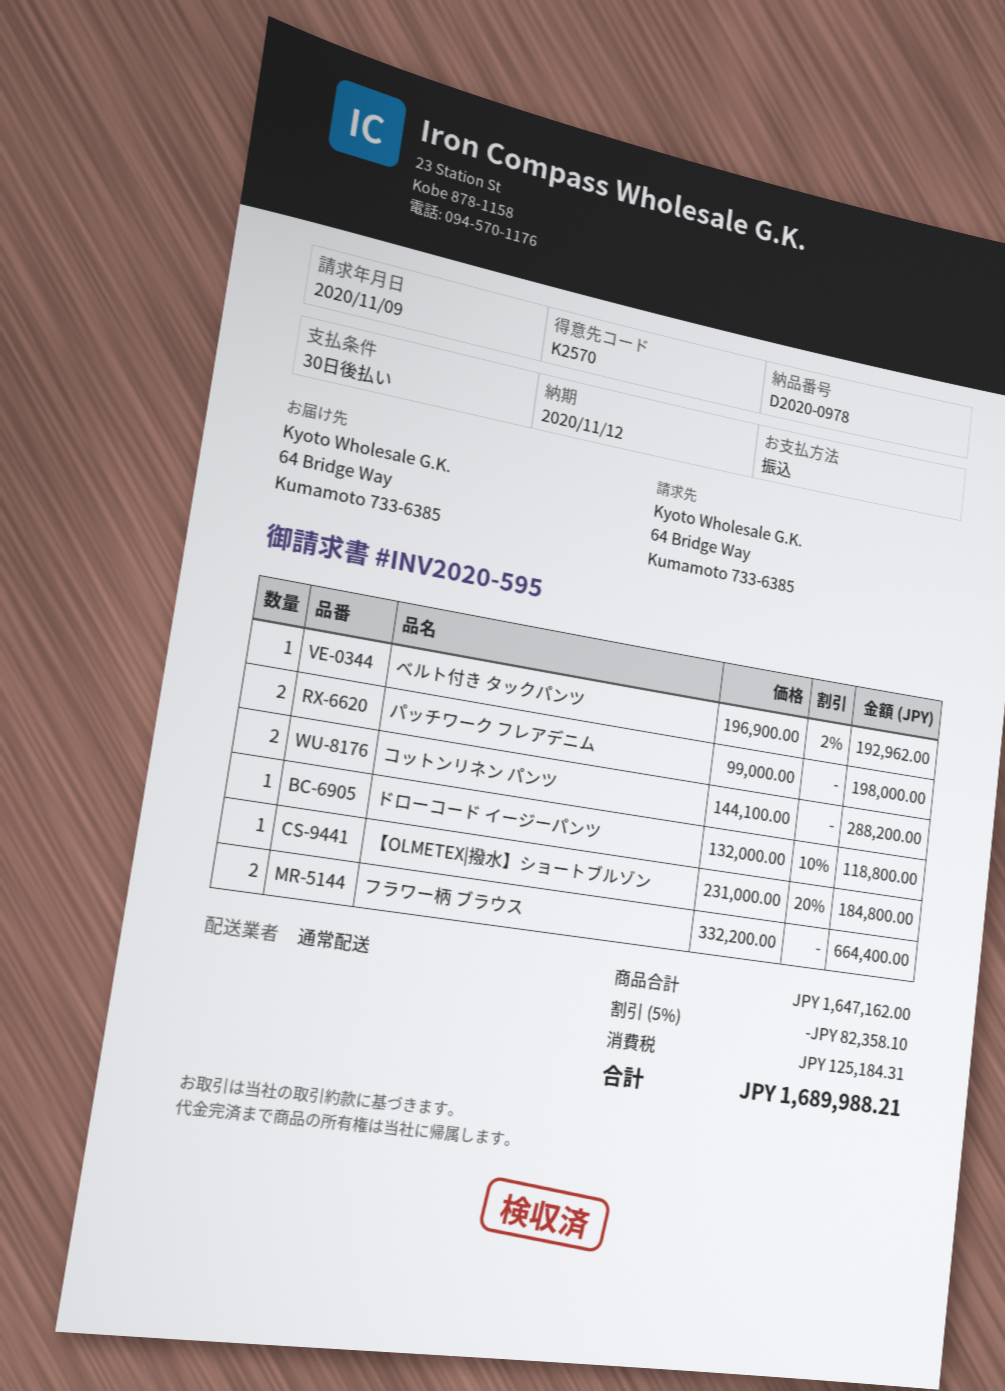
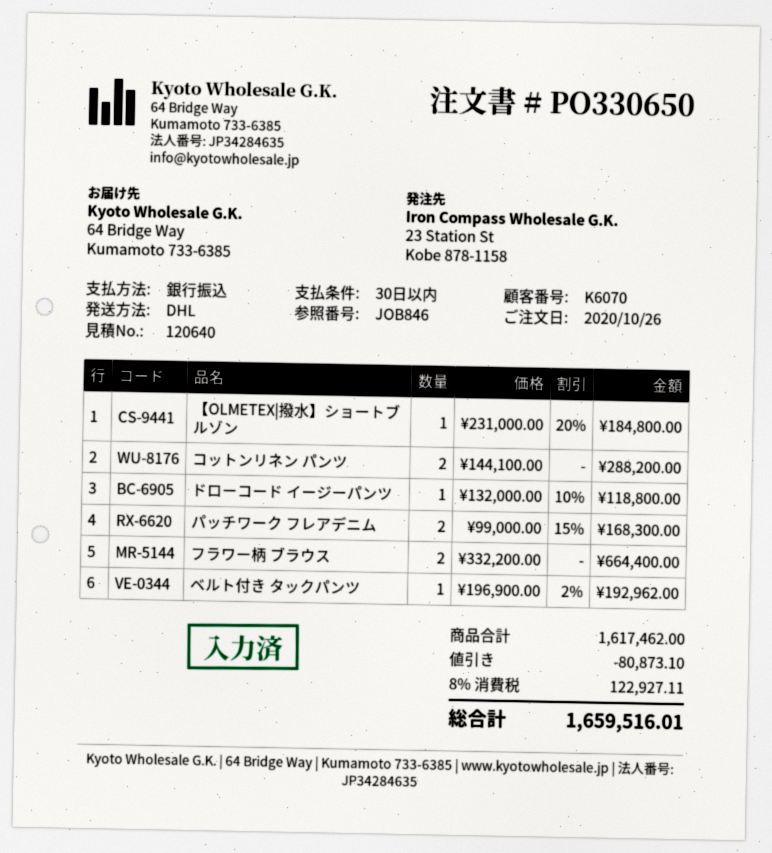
customer number: K2570 -> K6070
shipping method: standard -> DHL
パッチワーク フレアデニム: 2 x 99000.00 = 198000.00 -> 2 x 99000.00 - 15% = 168300.00
subtotal: 1647162.00 -> 1617462.00
discount: 82358.10 -> 80873.10
tax: 125184.31 -> 122927.11
total: 1689988.21 -> 1659516.01

